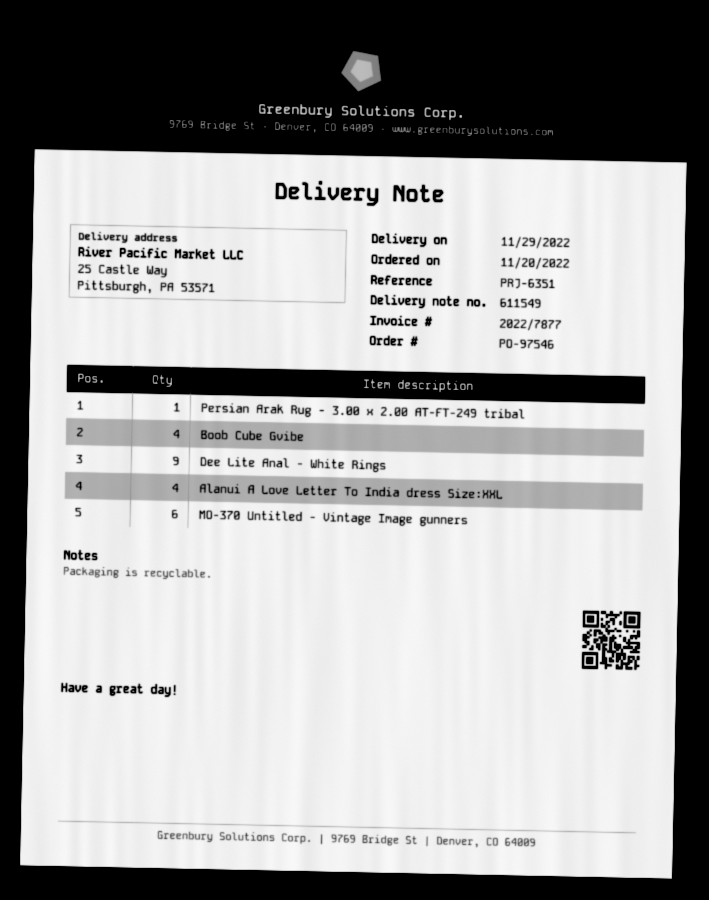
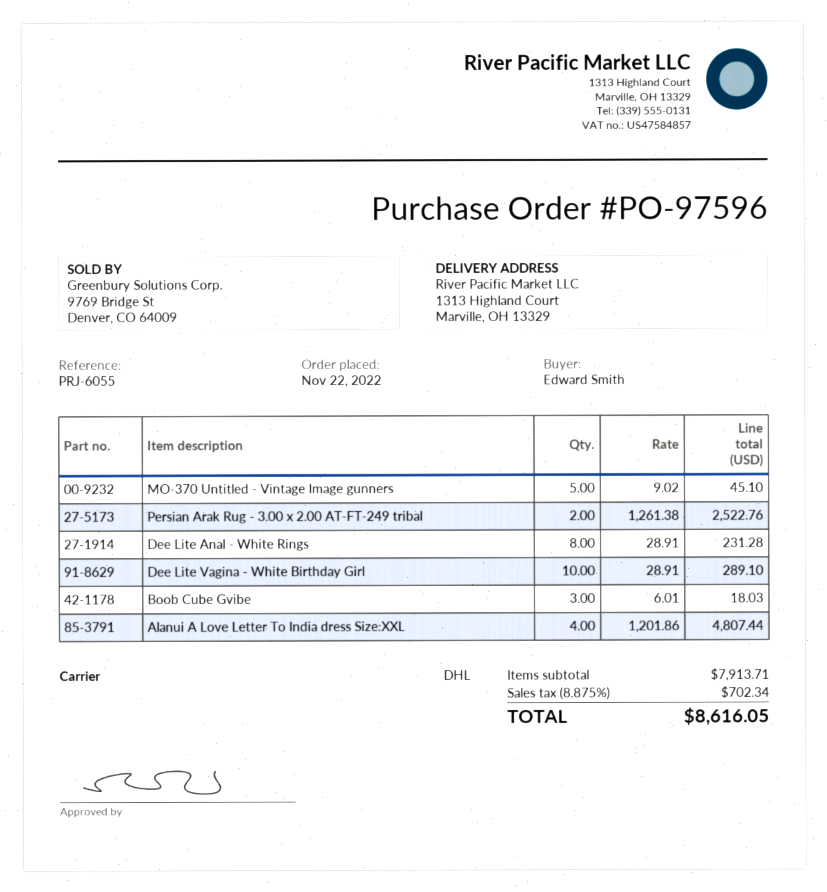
order number: PO-97546 -> PO-97596
order date: 2022-11-20 -> 2022-11-22
reference: PRJ-6351 -> PRJ-6055
ship to: 25 Castle Way, Pittsburgh, PA 53571 -> 1313 Highland Court, Marville, OH 13329
Persian Arak Rug - 3.00 x 2.00 AT-FT-249 tribal: 1 -> 2
Boob Cube Gvibe: 4 -> 3
Dee Lite Anal - White Rings: 9 -> 8
MO-370 Untitled - Vintage Image gunners: 6 -> 5
Dee Lite Vagina - White Birthday Girl: none -> 10

